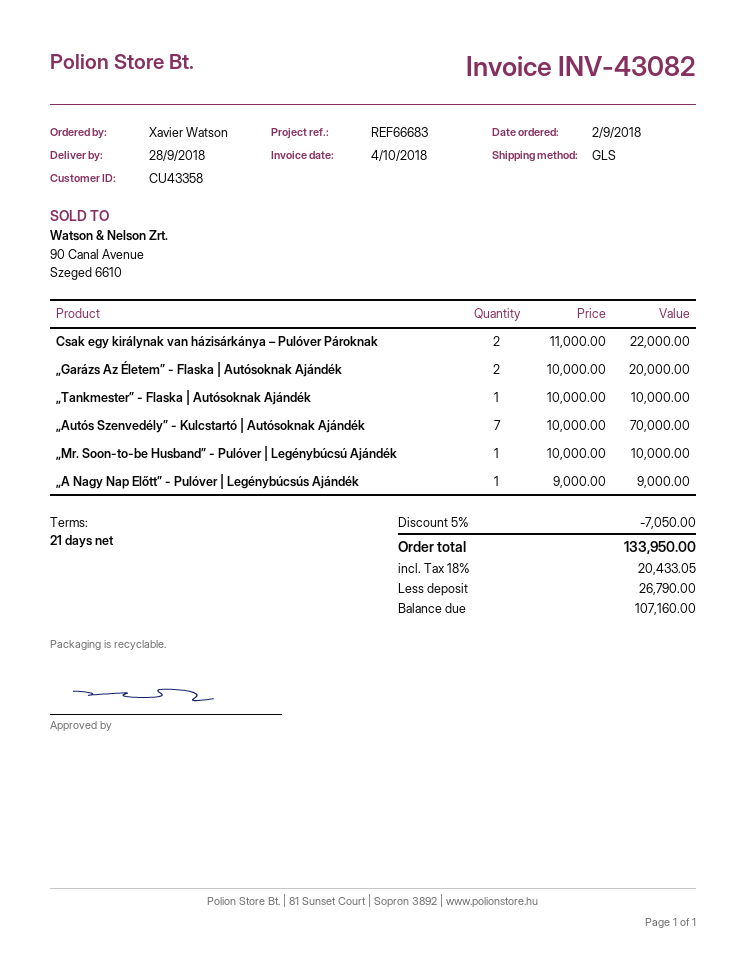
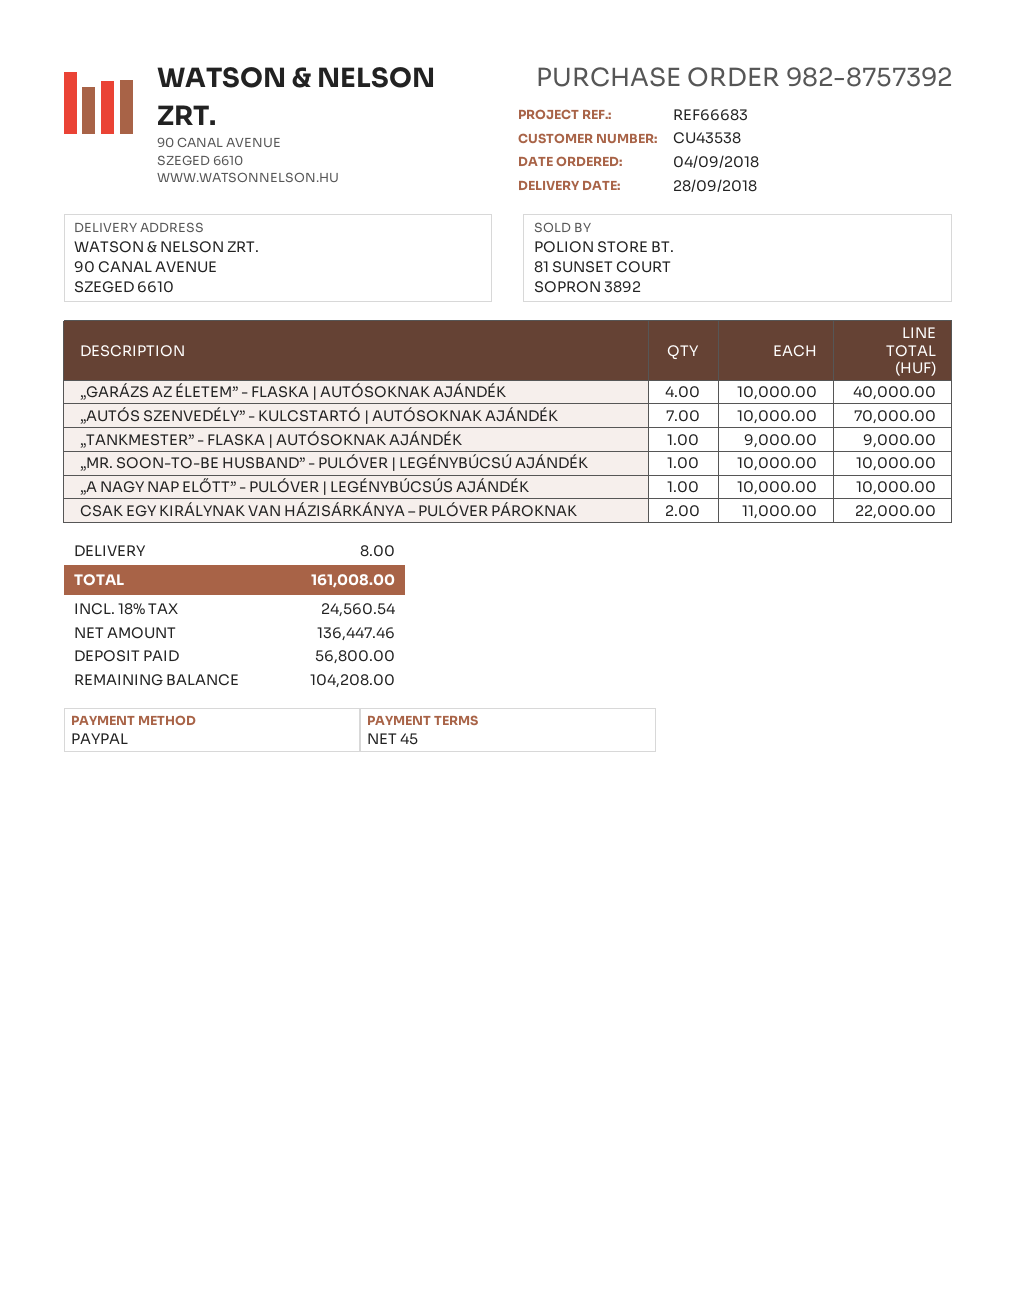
order date: 2018-09-02 -> 2018-09-04
payment terms: 21 days -> 45 days
customer number: CU43358 -> CU43538
„Garázs Az Életem” - Flaska | Autósoknak Ajándék: 2 x 10000.00 = 20000.00 -> 4 x 10000.00 = 40000.00
„Tankmester” - Flaska | Autósoknak Ajándék: 1 x 10000.00 = 10000.00 -> 1 x 9000.00 = 9000.00
„A Nagy Nap Előtt” - Pulóver | Legénybúcsús Ajándék: 1 x 9000.00 = 9000.00 -> 1 x 10000.00 = 10000.00
discount: 5% = 7050.00 -> none
shipping: none -> 8.00
tax: 18% = 20433.05 -> 18% = 24560.54
total: 133950.00 -> 161008.00
deposit: 26790.00 -> 56800.00
balance: 107160.00 -> 104208.00

